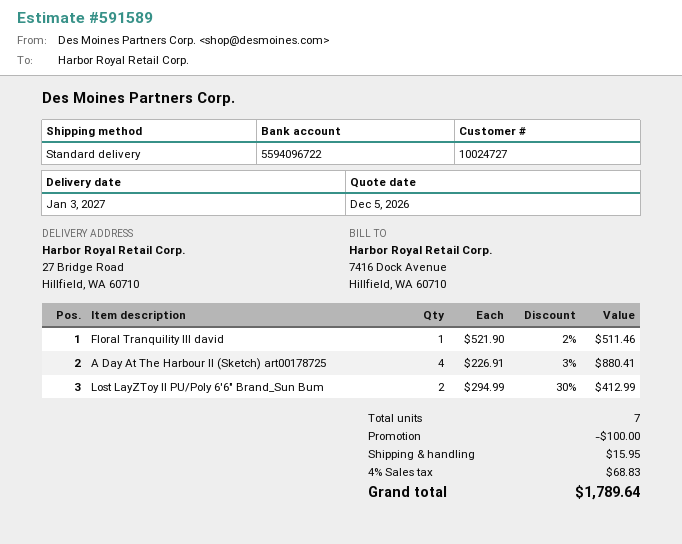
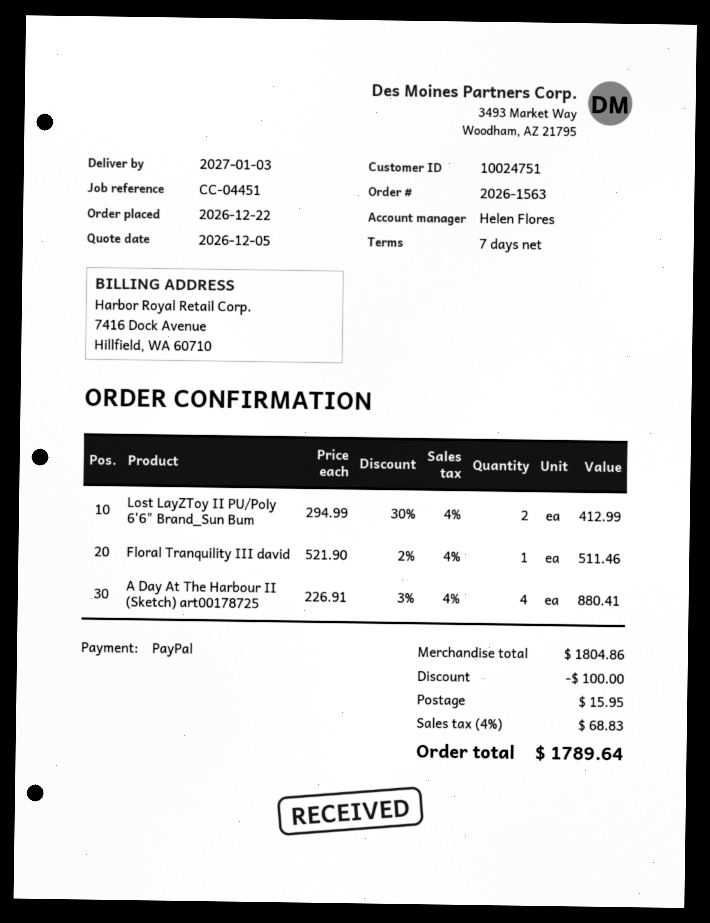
customer number: 10024727 -> 10024751

